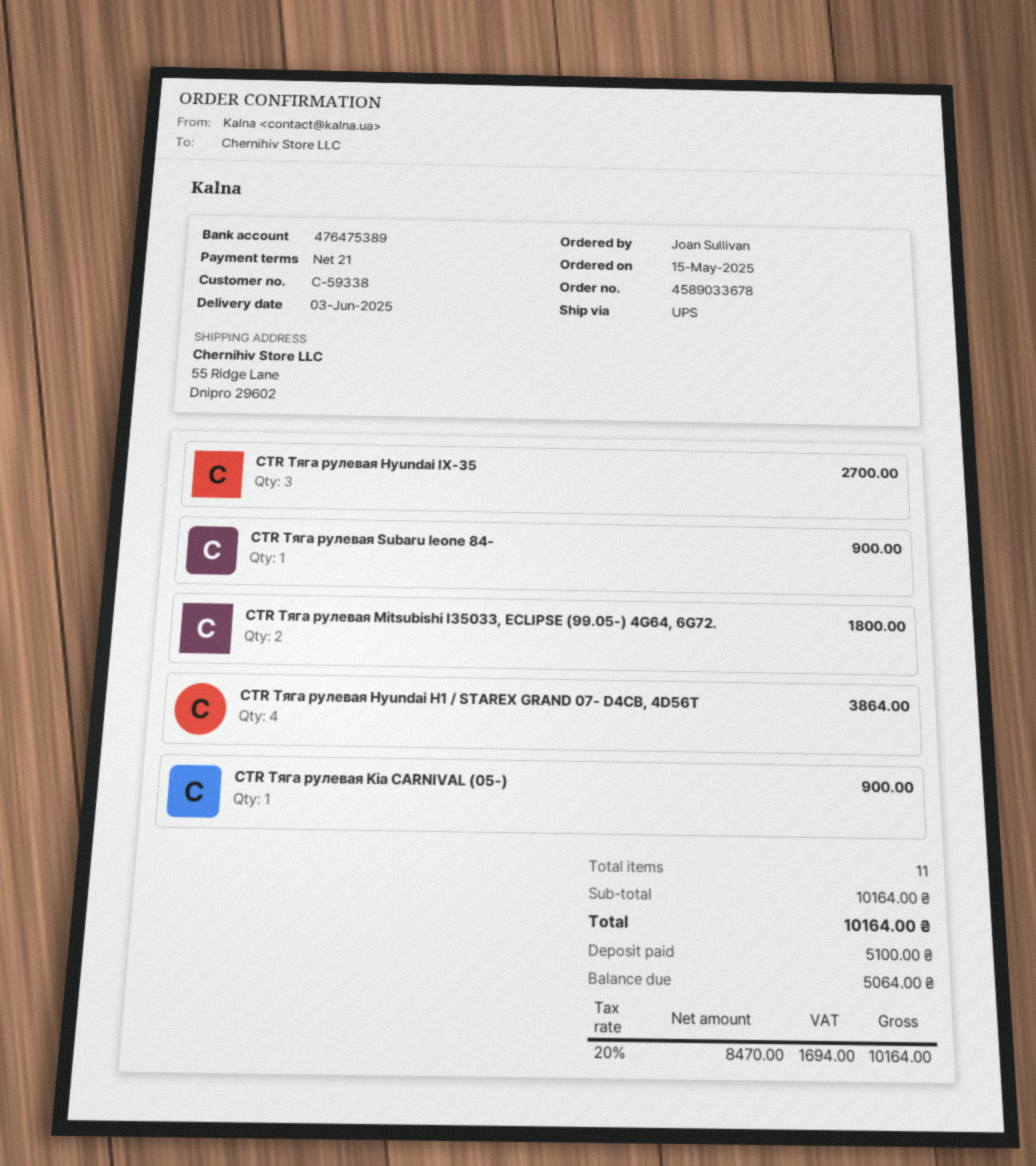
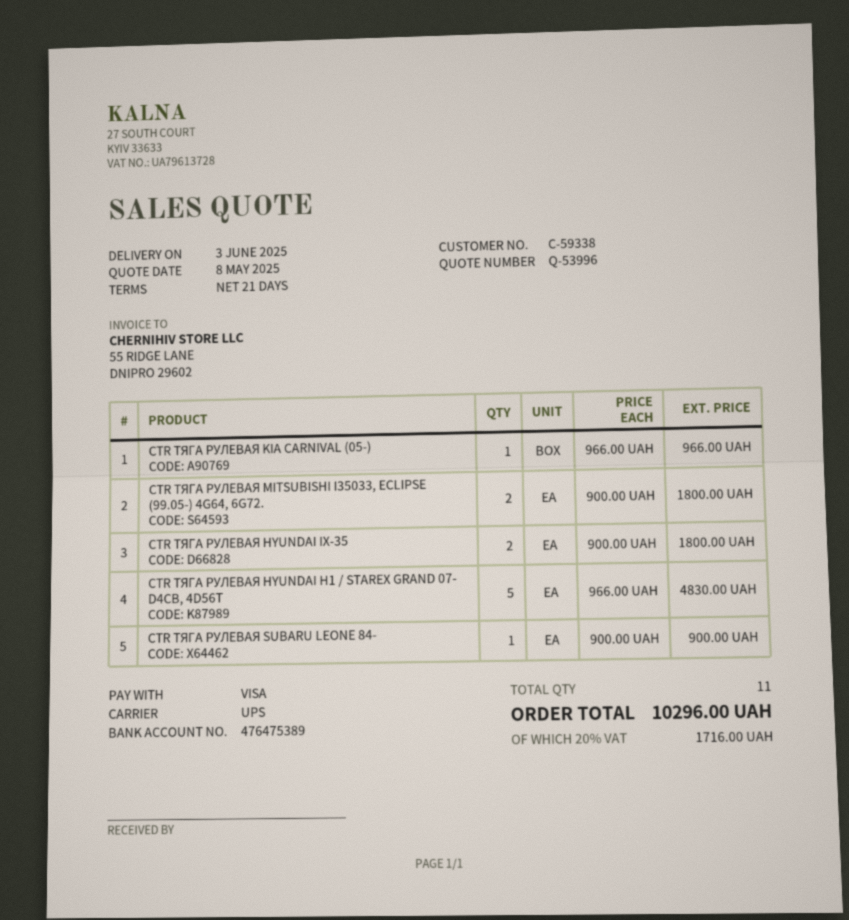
CTR Тяга рулевая Hyundai IX-35: 3 for 2700.00 -> 2 for 1800.00
CTR Тяга рулевая Hyundai H1 / STAREX GRAND 07- D4CB, 4D56T: 4 for 3864.00 -> 5 for 4830.00
CTR Тяга рулевая Kia CARNIVAL (05-): 1 for 900.00 -> 1 for 966.00
tax: 20% = 1694.00 -> 20% = 1716.00
total: 10164.00 -> 10296.00

